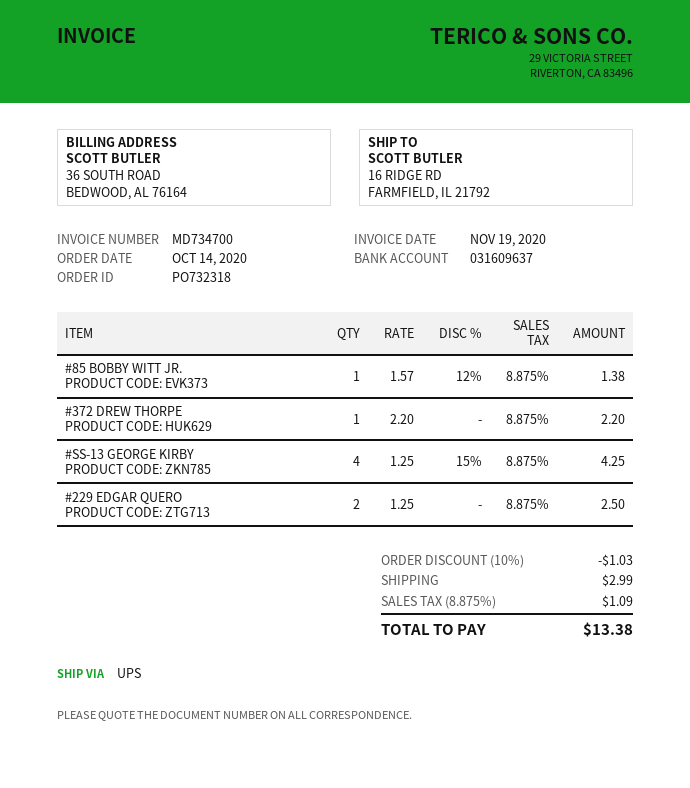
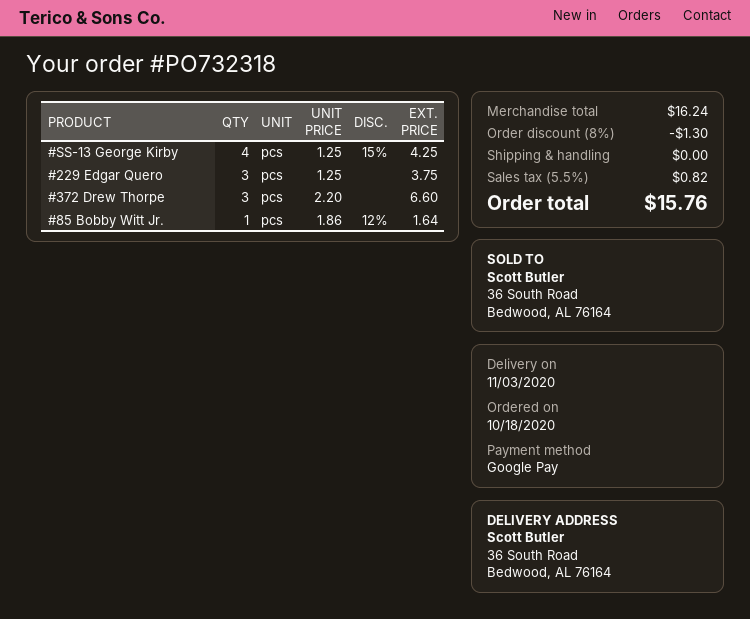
order date: 2020-10-14 -> 2020-10-18
ship to: 16 RIDGE RD, FARMFIELD, IL 21792 -> 36 South Road, Bedwood, AL 76164
#85 BOBBY WITT JR.: 1 x 1.57 - 12% = 1.38 -> 1 x 1.86 - 12% = 1.64
#372 DREW THORPE: 1 x 2.20 = 2.20 -> 3 x 2.20 = 6.60
#229 EDGAR QUERO: 2 x 1.25 = 2.50 -> 3 x 1.25 = 3.75
discount: 10% = 1.03 -> 8% = 1.30
shipping: 2.99 -> 0.00
tax: 8.875% = 1.09 -> 5.5% = 0.82
total: 13.38 -> 15.76

